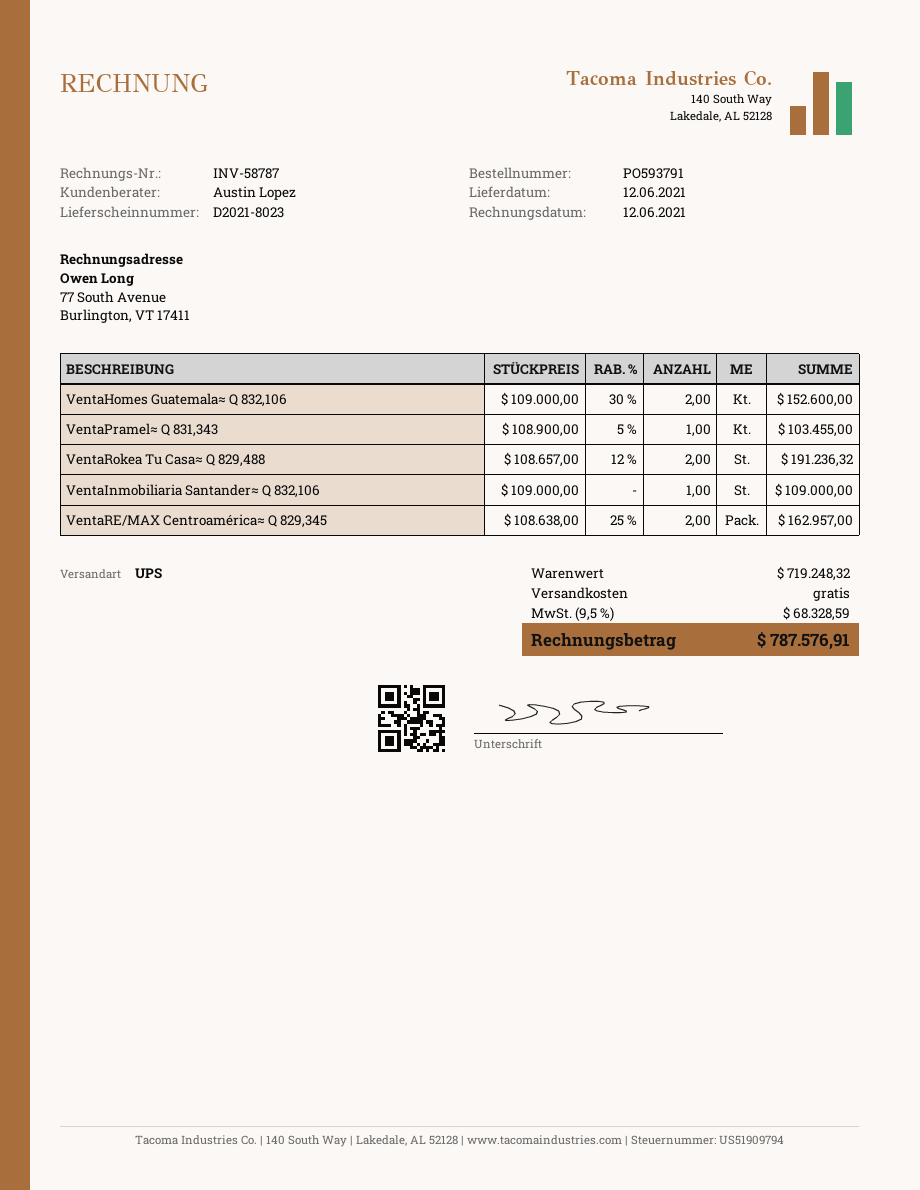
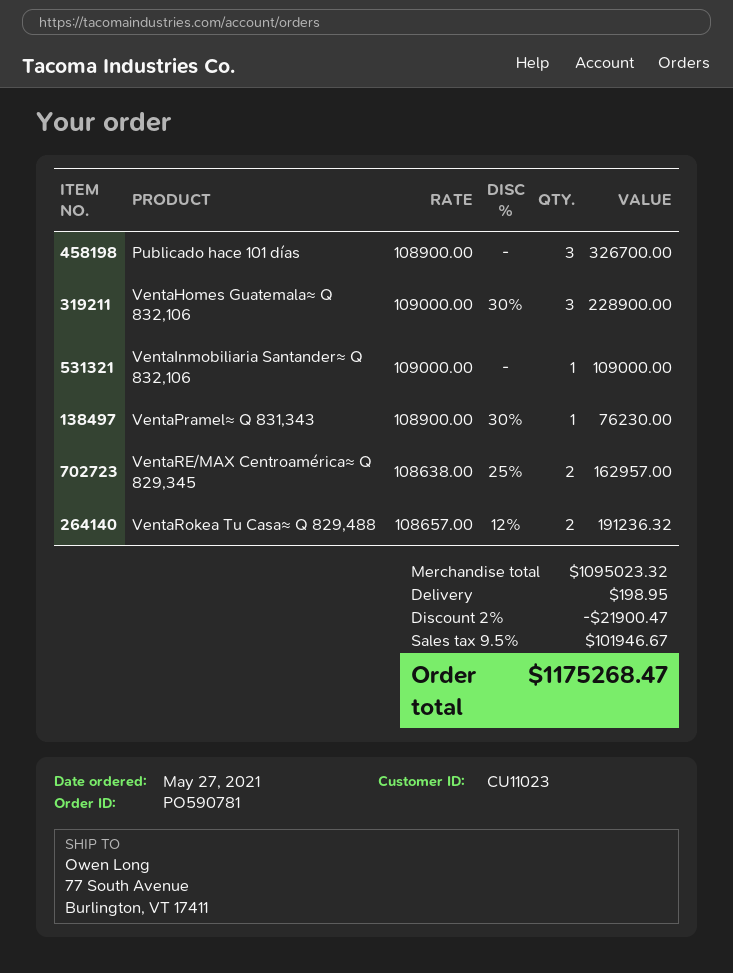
order number: PO593791 -> PO590781
VentaHomes Guatemala≈ Q 832,106: 2 x 109000.00 - 30% = 152600.00 -> 3 x 109000.00 - 30% = 228900.00
VentaPramel≈ Q 831,343: 1 x 108900.00 - 5% = 103455.00 -> 1 x 108900.00 - 30% = 76230.00
Publicado hace 101 días: none -> 3 x 108900.00 = 326700.00
subtotal: 719248.32 -> 1095023.32
discount: none -> 2% = 21900.47
shipping: 0.00 -> 198.95
tax: 9.5% = 68328.59 -> 9.5% = 101946.67
total: 787576.91 -> 1175268.47

